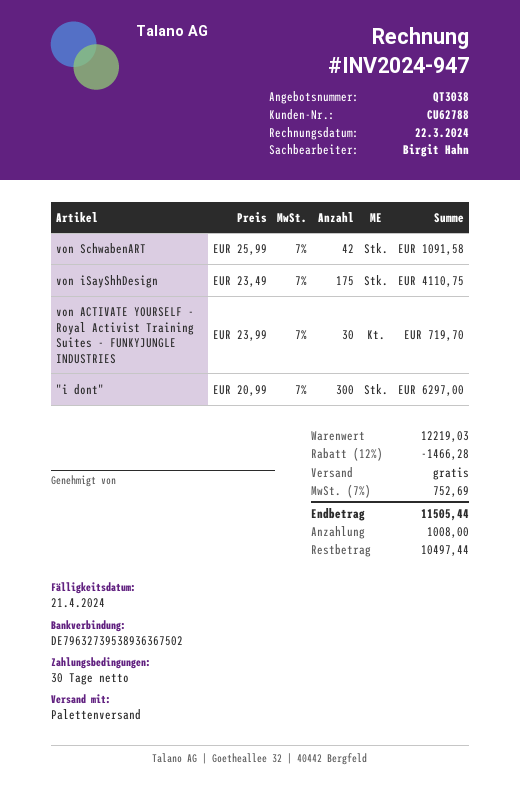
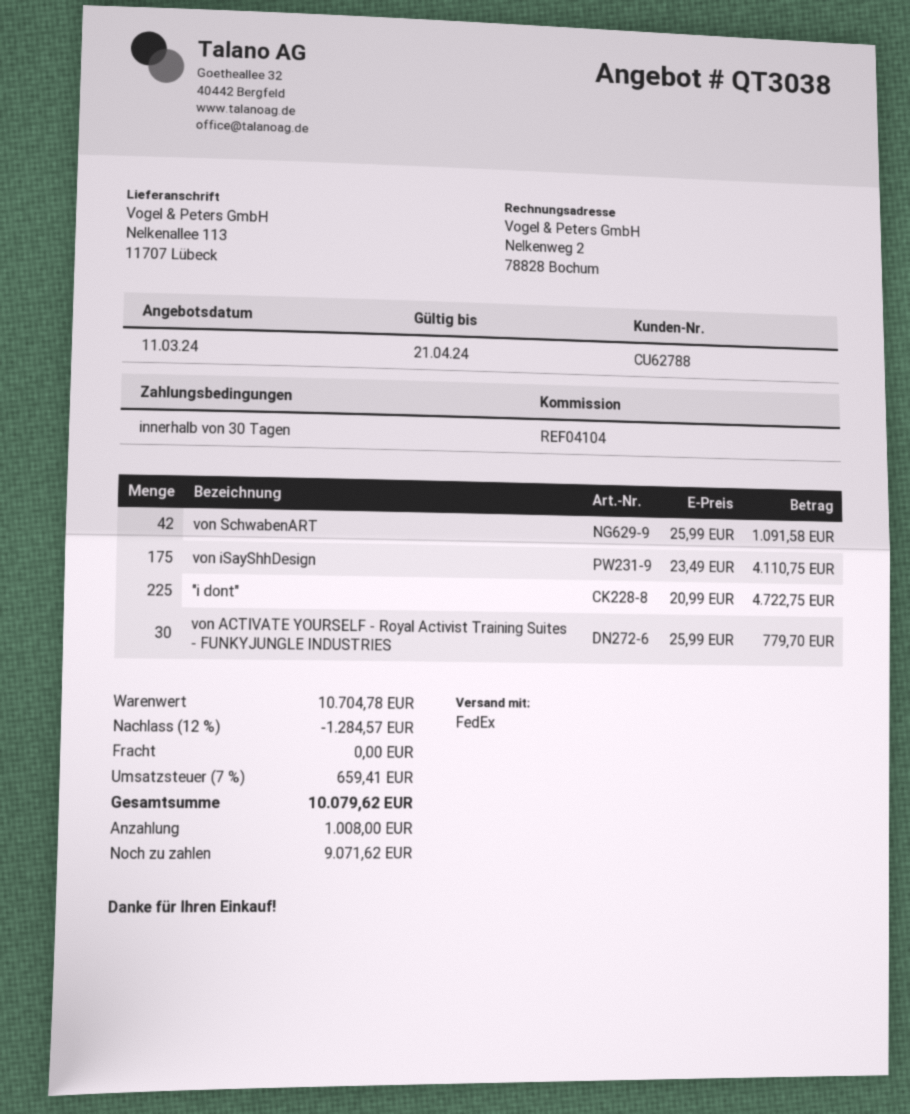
shipping method: pallet freight -> FedEx
von ACTIVATE YOURSELF - Royal Activist Training Suites - FUNKYJUNGLE INDUSTRIES: 30 x 23.99 = 719.70 -> 30 x 25.99 = 779.70
"i dont": 300 x 20.99 = 6297.00 -> 225 x 20.99 = 4722.75
subtotal: 12219.03 -> 10704.78
discount: 12% = 1466.28 -> 12% = 1284.57
tax: 7% = 752.69 -> 7% = 659.41
total: 11505.44 -> 10079.62
balance: 10497.44 -> 9071.62

